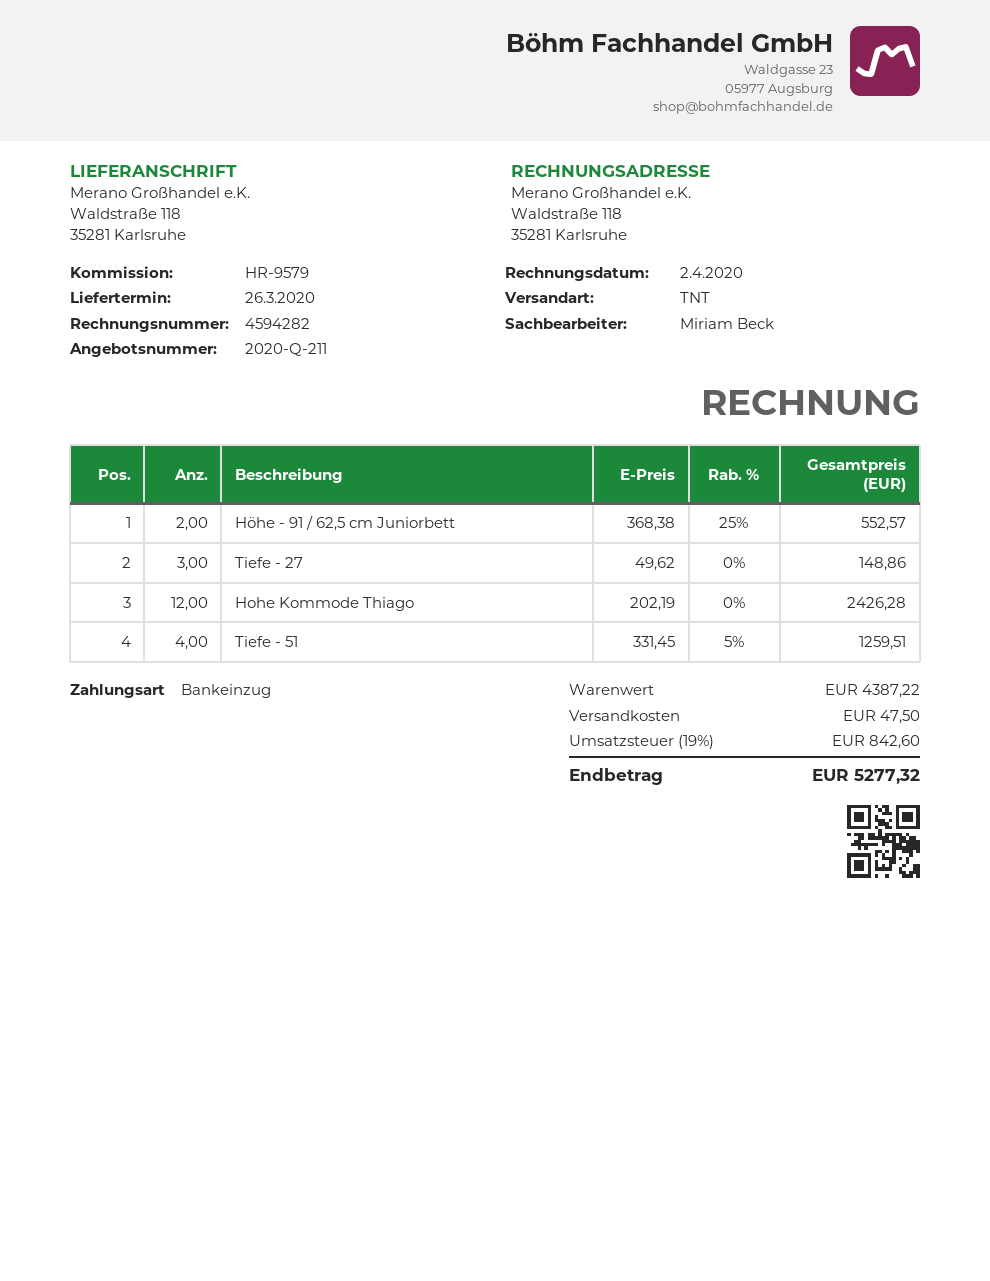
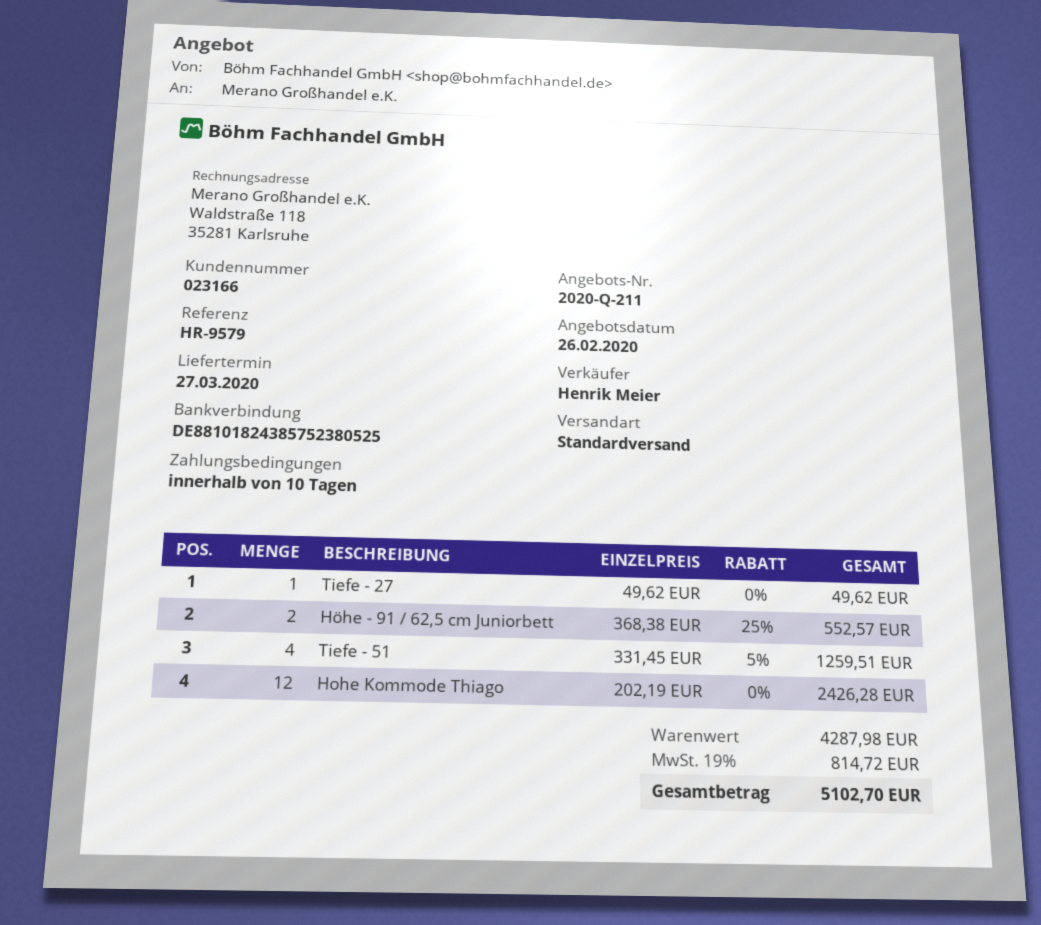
delivery date: 2020-03-26 -> 2020-03-27
sales rep: Miriam Beck -> Henrik Meier
shipping method: TNT -> standard
Tiefe - 27: 3 x 49.62 = 148.86 -> 1 x 49.62 = 49.62
subtotal: 4387.22 -> 4287.98
shipping: 47.50 -> none
tax: 19% = 842.60 -> 19% = 814.72
total: 5277.32 -> 5102.70

